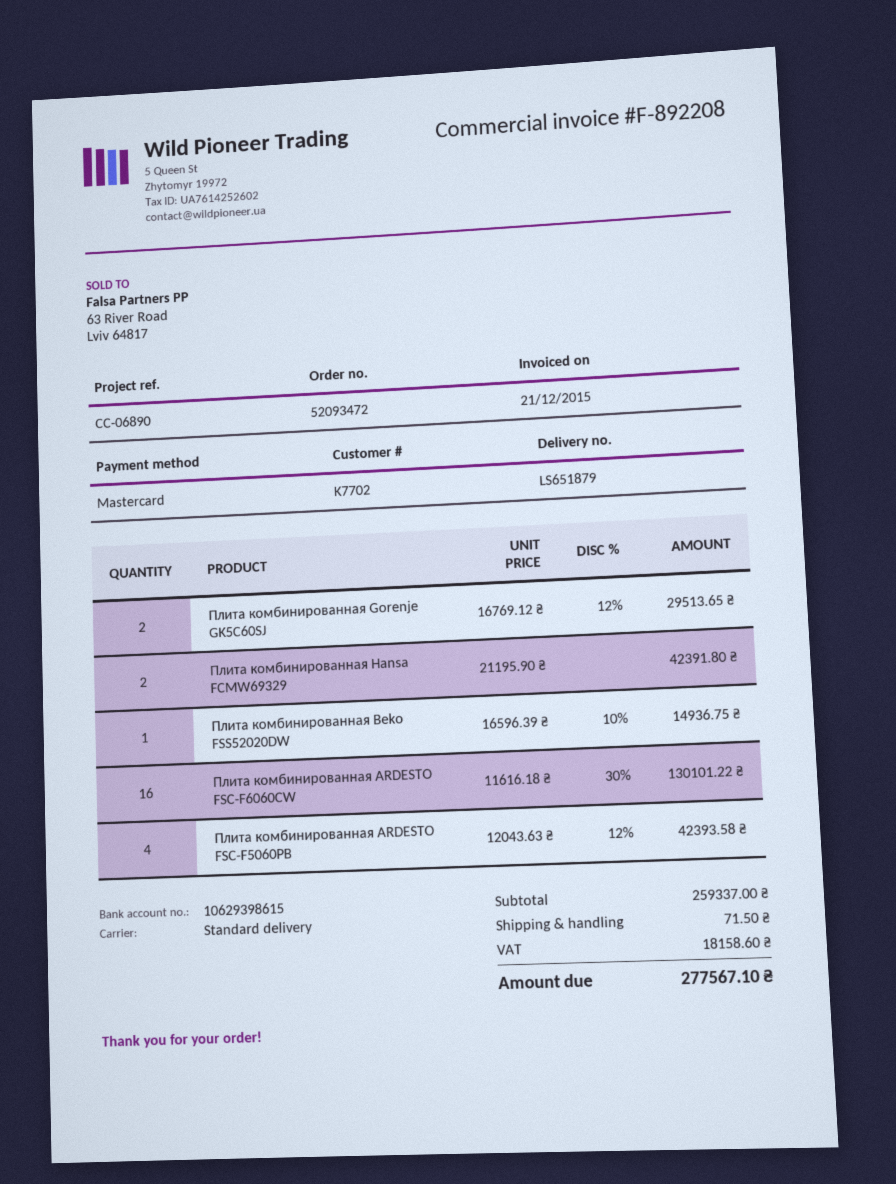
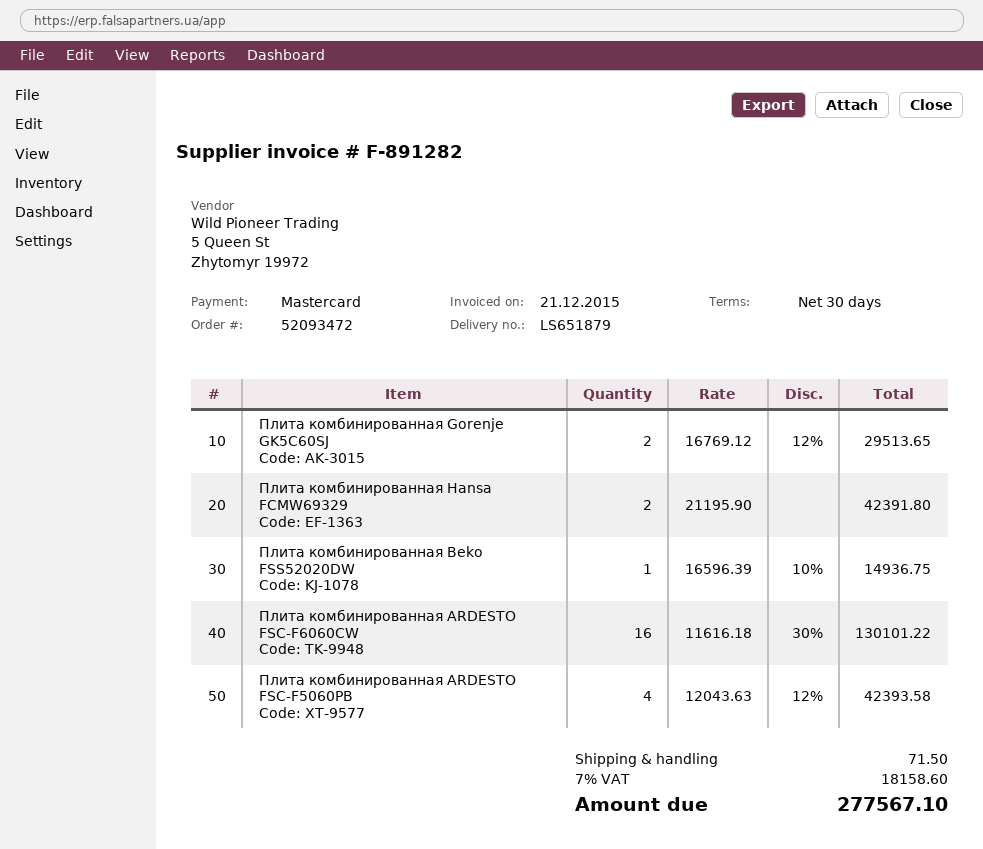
invoice number: F-892208 -> F-891282

